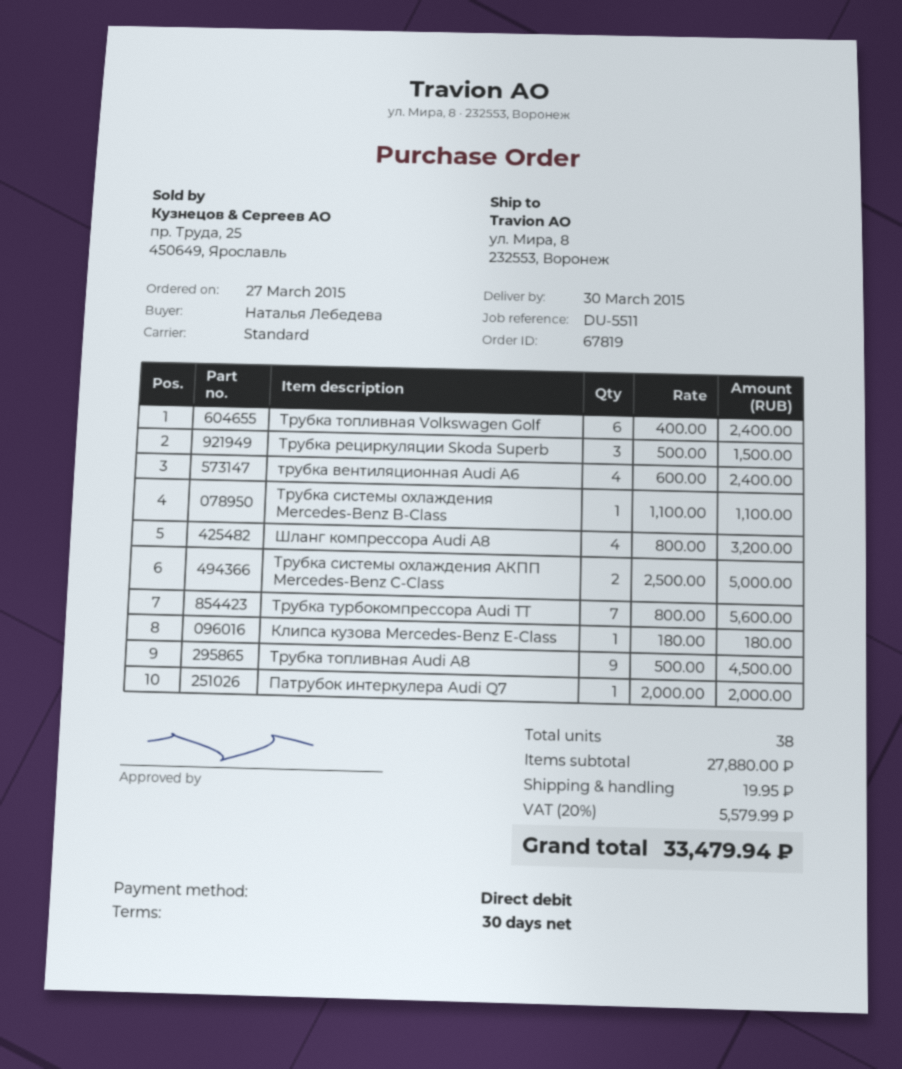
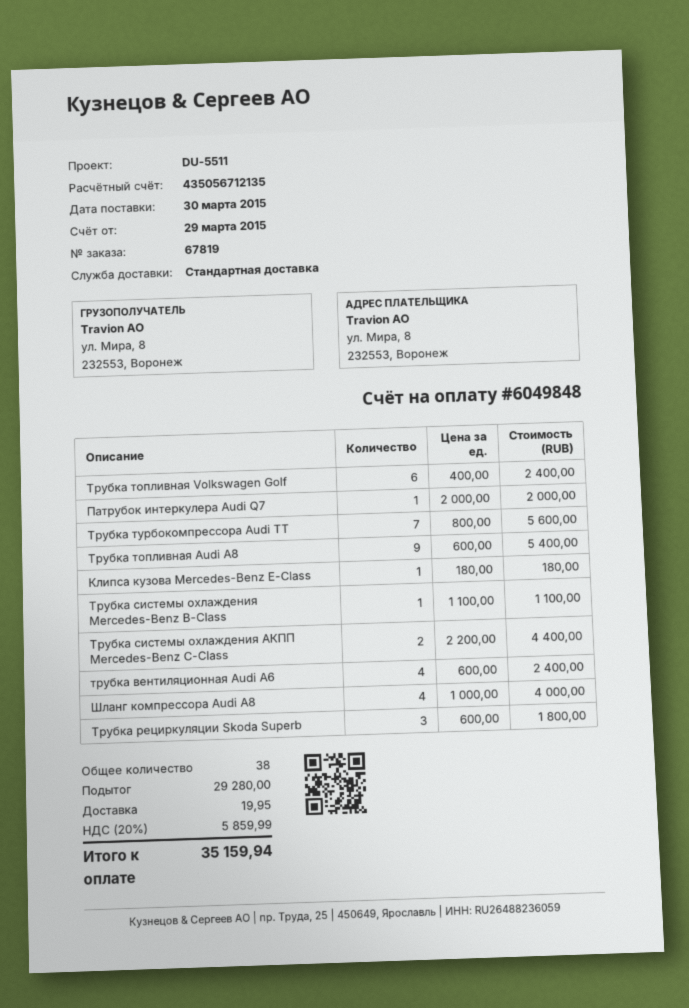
Трубка рециркуляции Skoda Superb: 3 x 500.00 = 1500.00 -> 3 x 600.00 = 1800.00
Шланг компрессора Audi A8: 4 x 800.00 = 3200.00 -> 4 x 1000.00 = 4000.00
Трубка системы охлаждения АКПП Mercedes-Benz C-Class: 2 x 2500.00 = 5000.00 -> 2 x 2200.00 = 4400.00
Трубка топливная Audi A8: 9 x 500.00 = 4500.00 -> 9 x 600.00 = 5400.00
subtotal: 27880.00 -> 29280.00
tax: 20% = 5579.99 -> 20% = 5859.99
total: 33479.94 -> 35159.94

